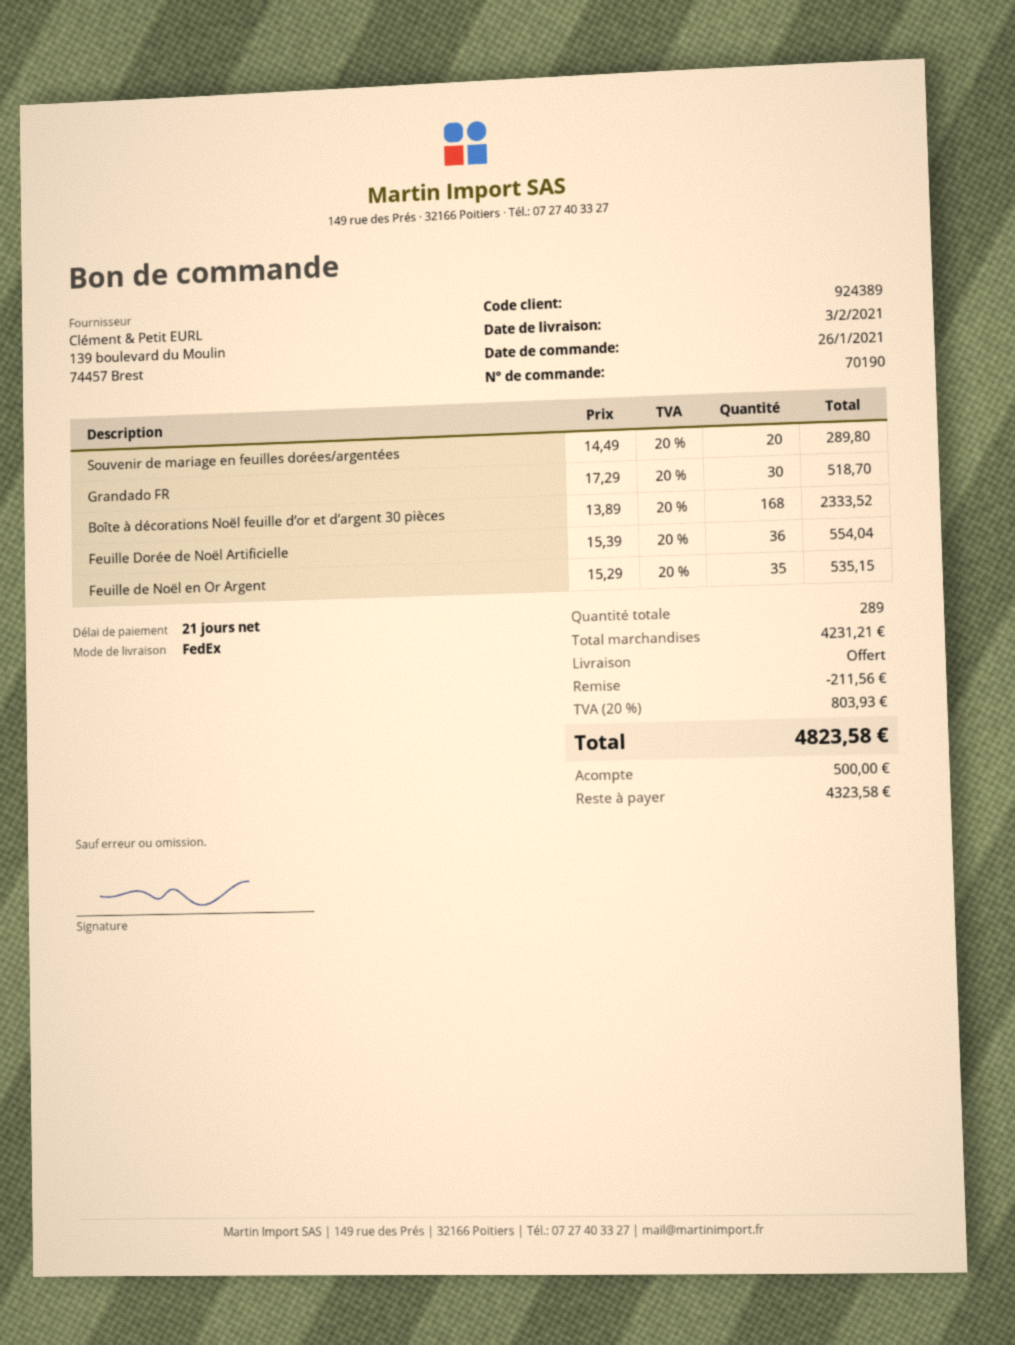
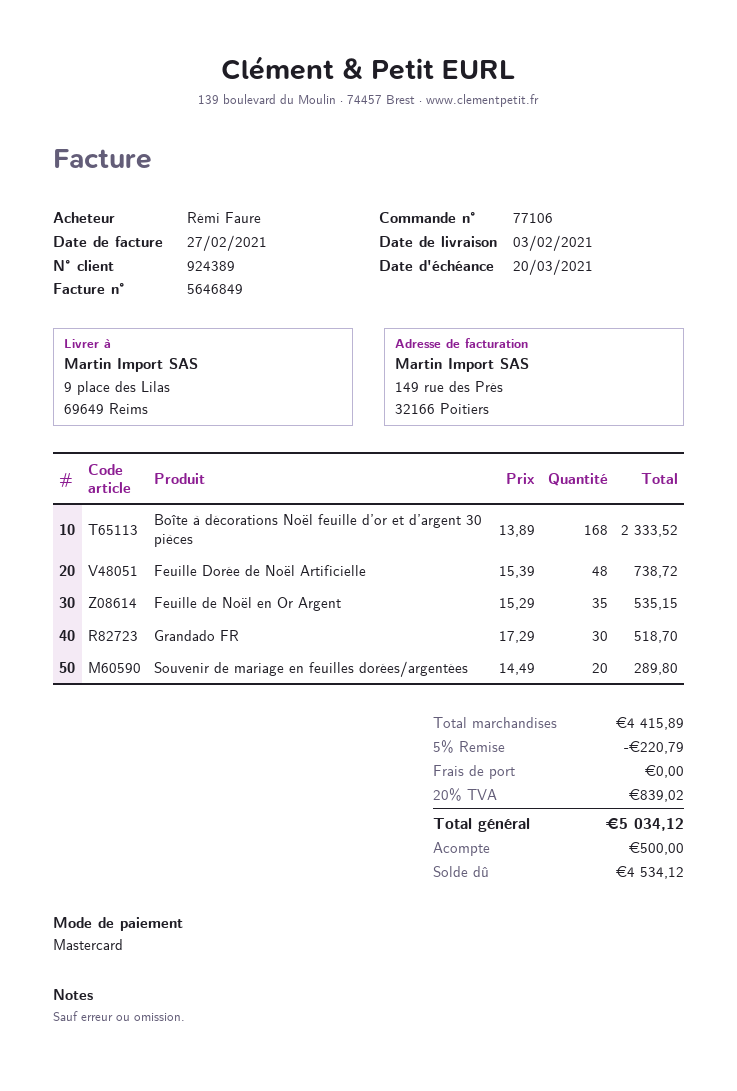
order number: 70190 -> 77106
Feuille Dorée de Noël Artificielle: 36 x 15.39 = 554.04 -> 48 x 15.39 = 738.72
subtotal: 4231.21 -> 4415.89
discount: 211.56 -> 220.79
tax: 20% = 803.93 -> 20% = 839.02
total: 4823.58 -> 5034.12
balance: 4323.58 -> 4534.12

